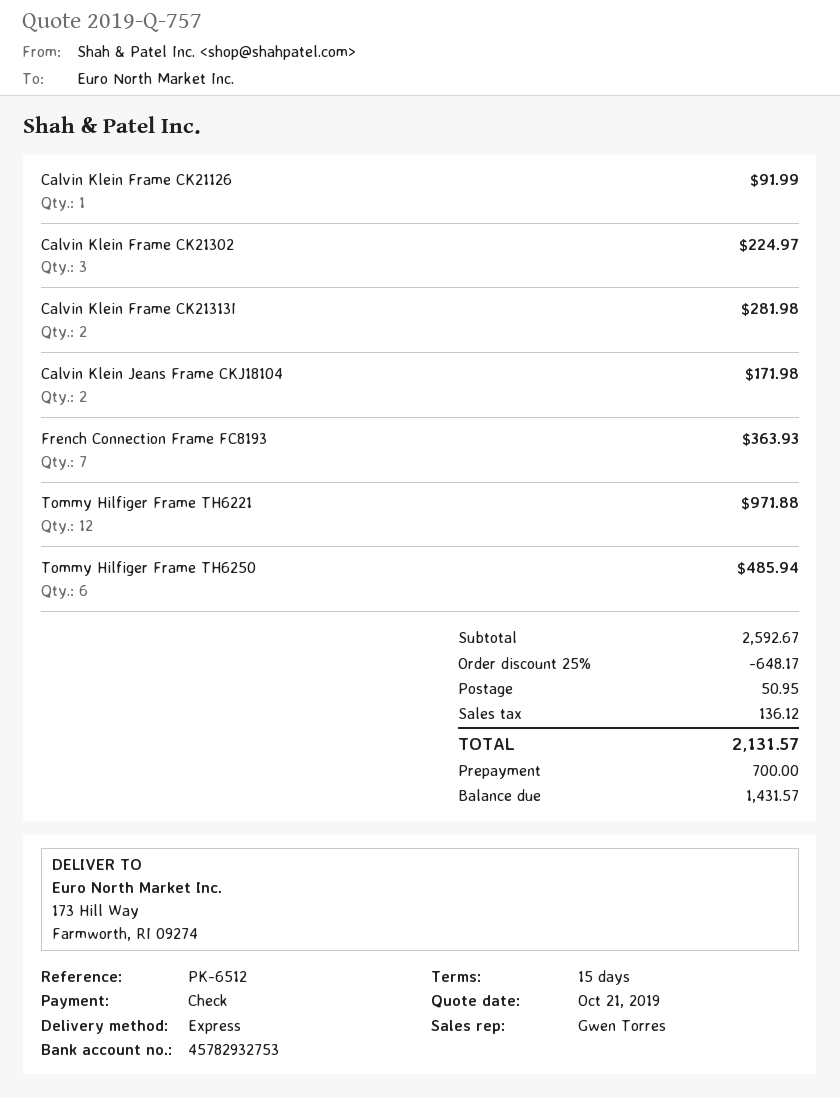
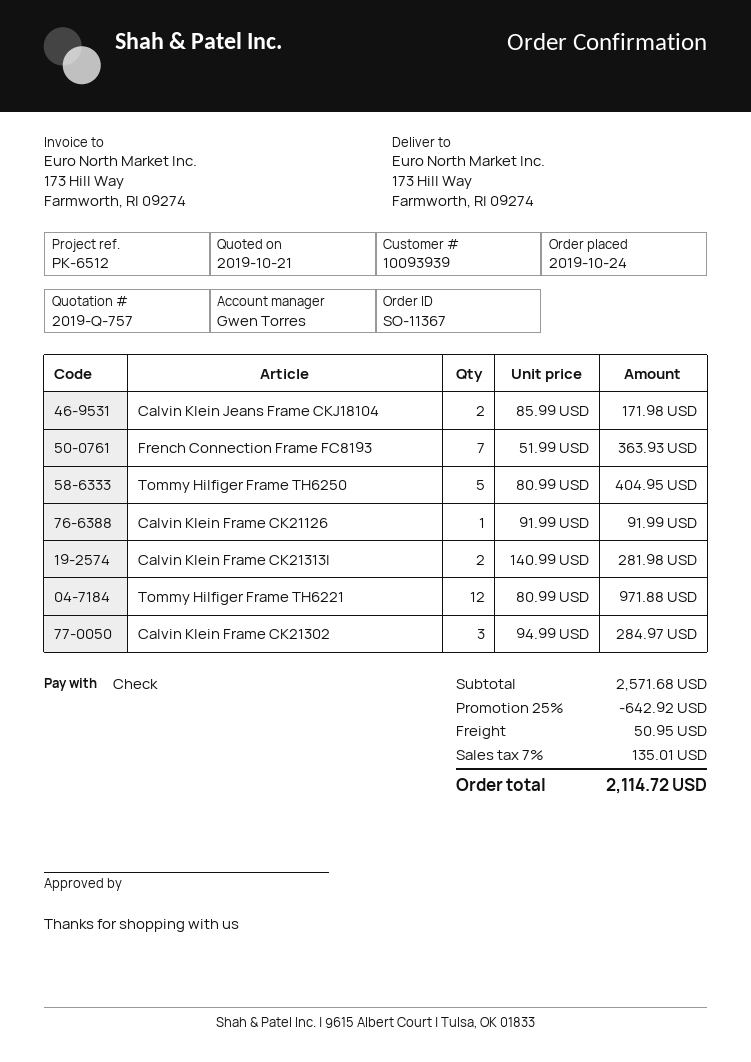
Calvin Klein Frame CK21302: 3 for 224.97 -> 3 for 284.97
Tommy Hilfiger Frame TH6250: 6 for 485.94 -> 5 for 404.95
subtotal: 2592.67 -> 2571.68
discount: 25% = 648.17 -> 25% = 642.92
tax: 136.12 -> 135.01
total: 2131.57 -> 2114.72

